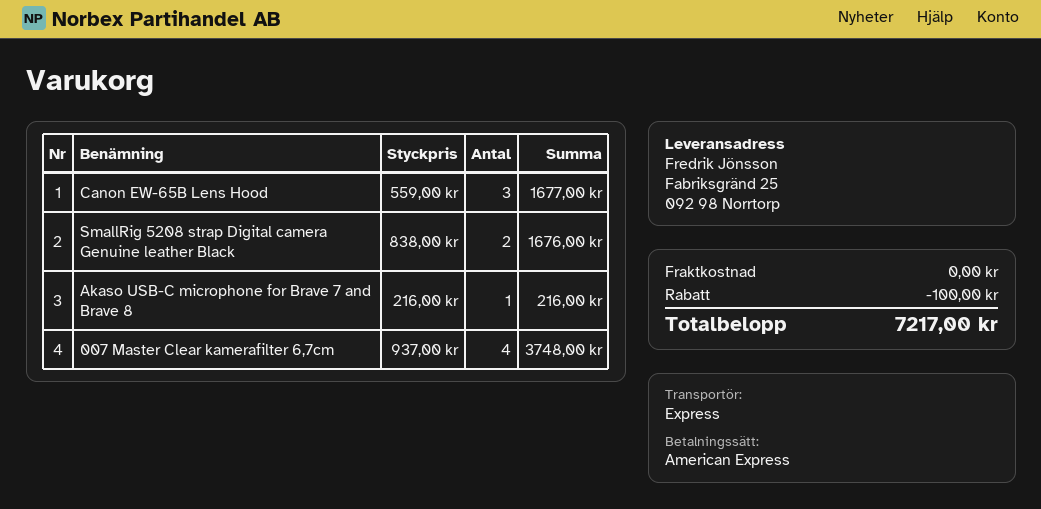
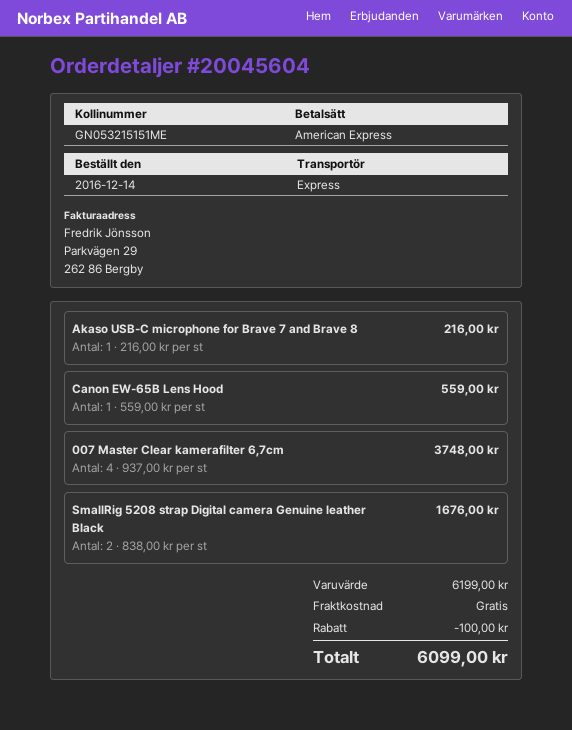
Canon EW-65B Lens Hood: 3 x 559.00 = 1677.00 -> 1 x 559.00 = 559.00
total: 7217.00 -> 6099.00

